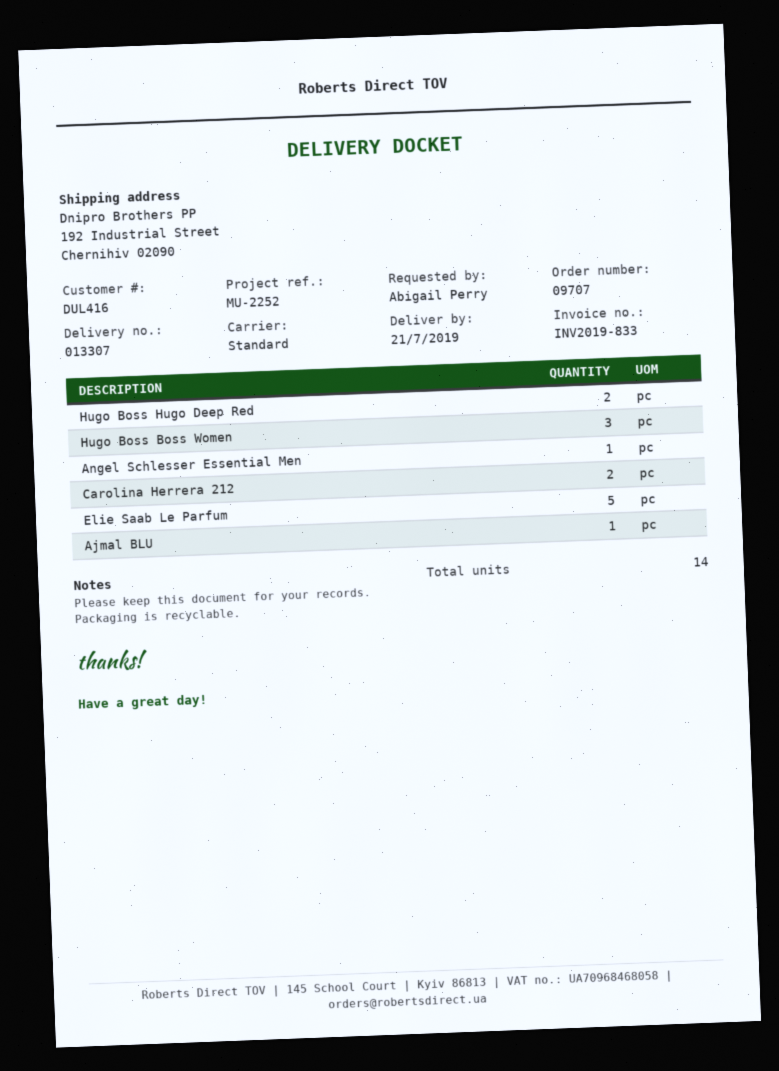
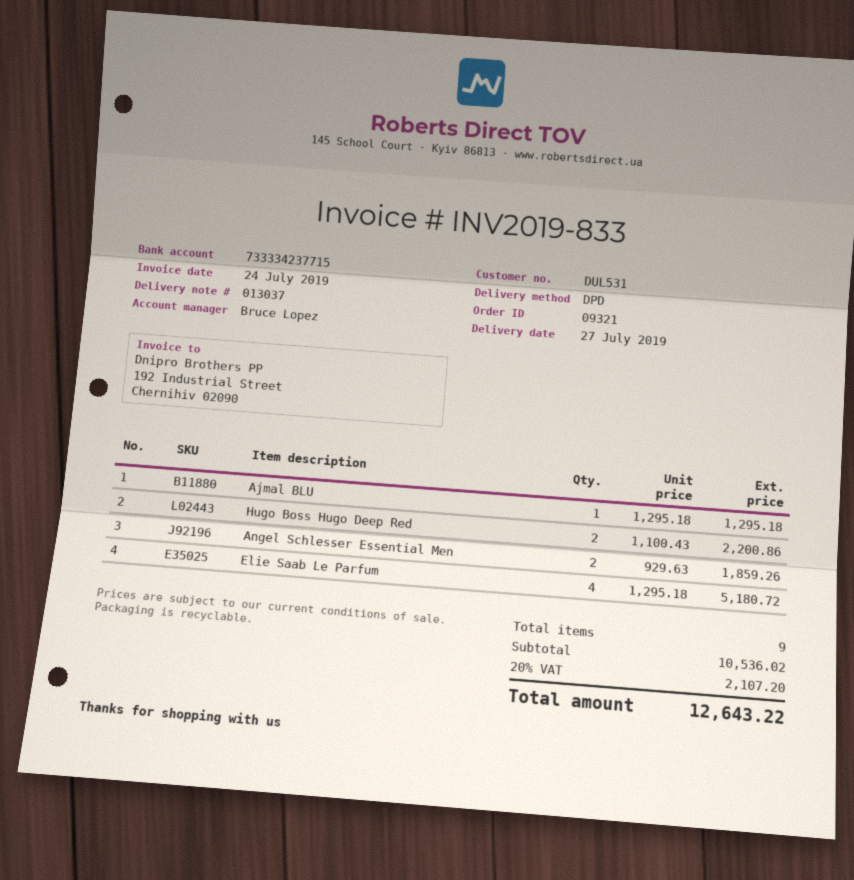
order number: 09707 -> 09321
delivery note number: 013307 -> 013037
delivery date: 2019-07-21 -> 2019-07-27
customer number: DUL416 -> DUL531
shipping method: standard -> DPD
Hugo Boss Boss Women: 3 -> none
Angel Schlesser Essential Men: 1 -> 2
Carolina Herrera 212: 2 -> none
Elie Saab Le Parfum: 5 -> 4
total quantity: 14 -> 9

